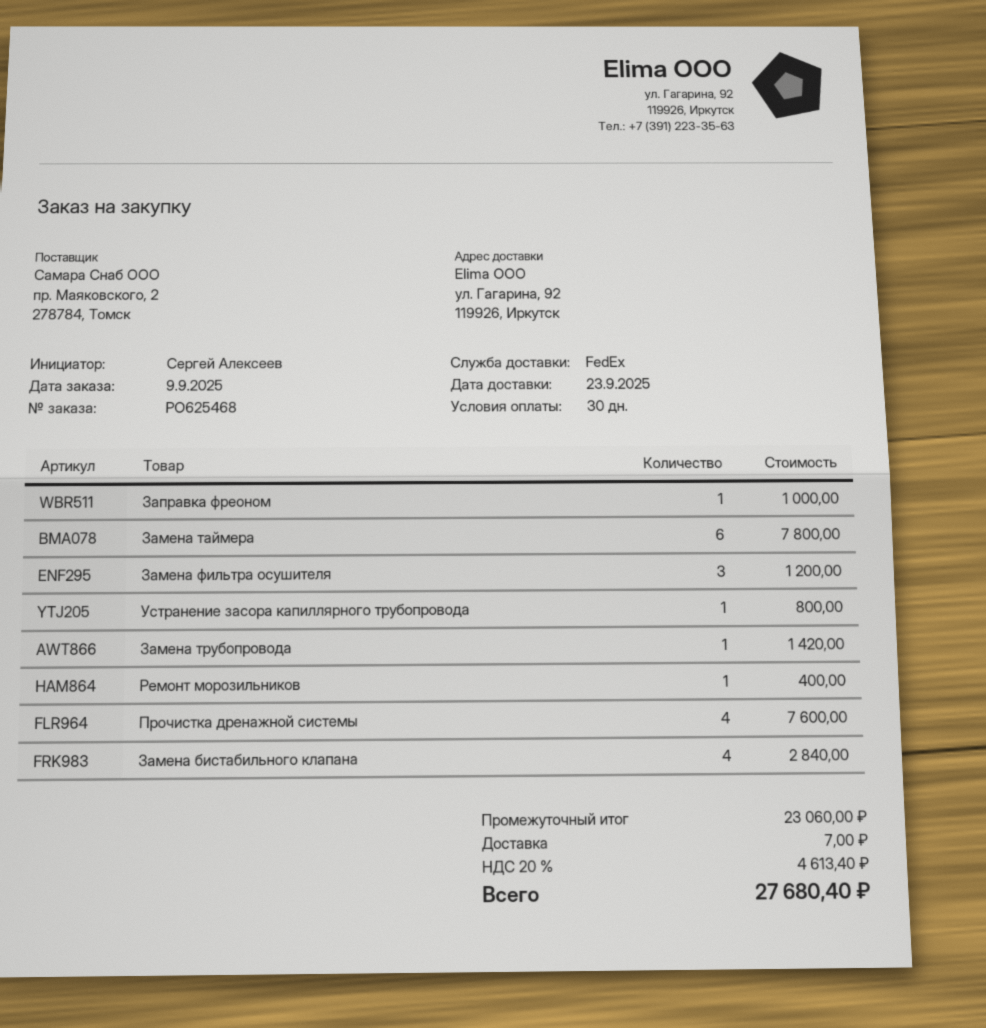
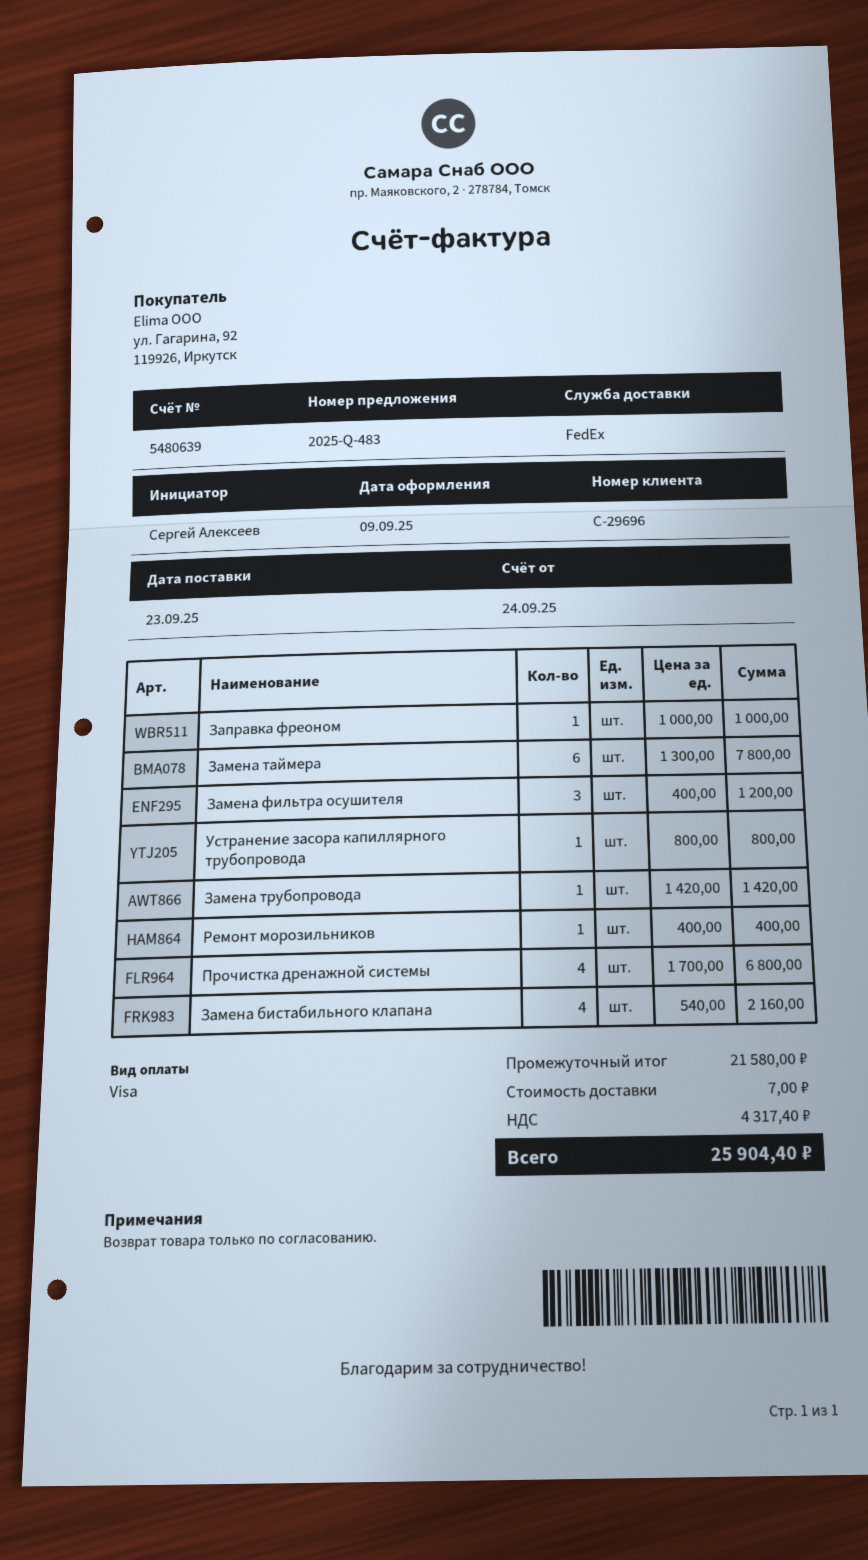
Прочистка дренажной системы: 4 for 7600.00 -> 4 for 6800.00
Замена бистабильного клапана: 4 for 2840.00 -> 4 for 2160.00
subtotal: 23060.00 -> 21580.00
tax: 4613.40 -> 4317.40
total: 27680.40 -> 25904.40

